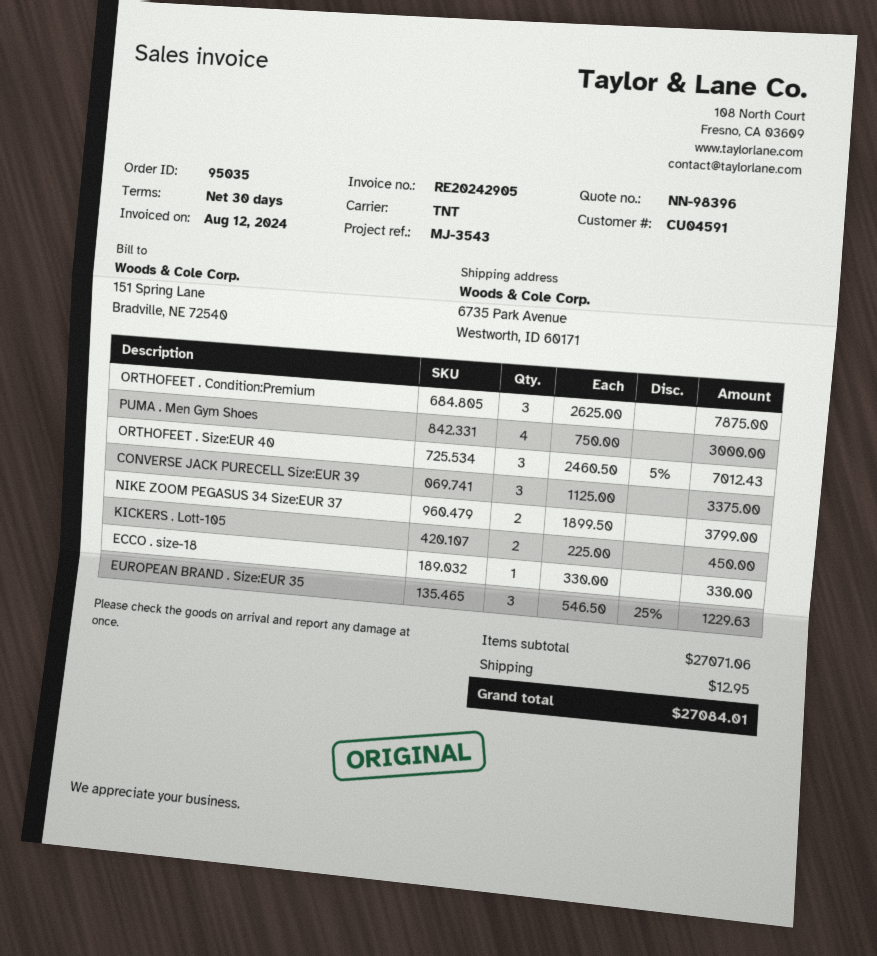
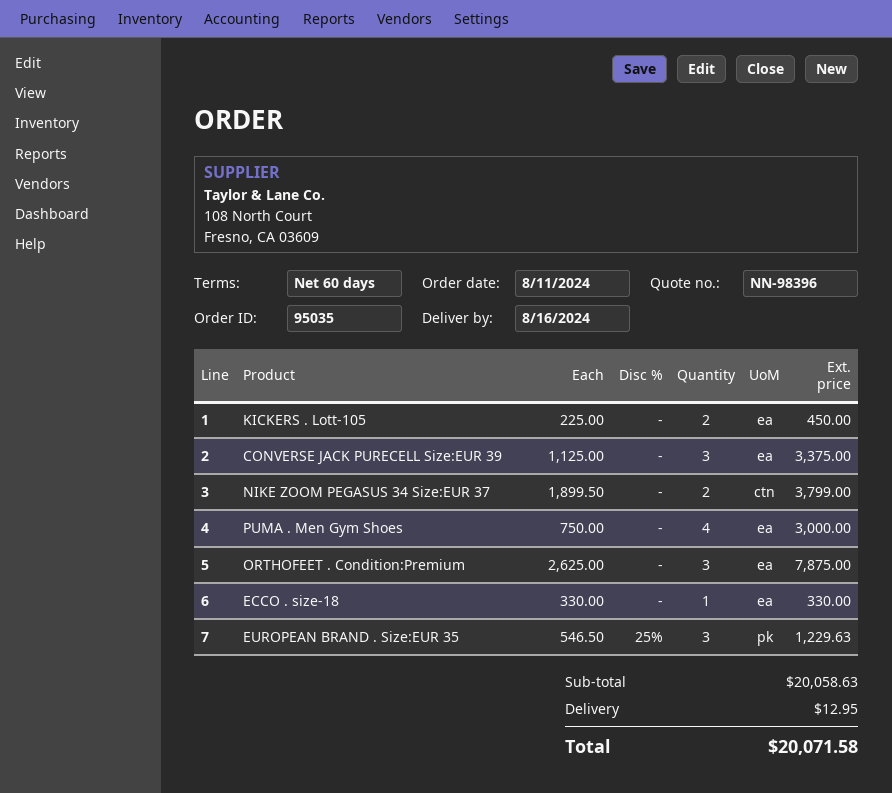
payment terms: 30 days -> 60 days
ORTHOFEET . Size:EUR 40: 3 x 2460.50 - 5% = 7012.43 -> none
subtotal: 27071.06 -> 20058.63
total: 27084.01 -> 20071.58

